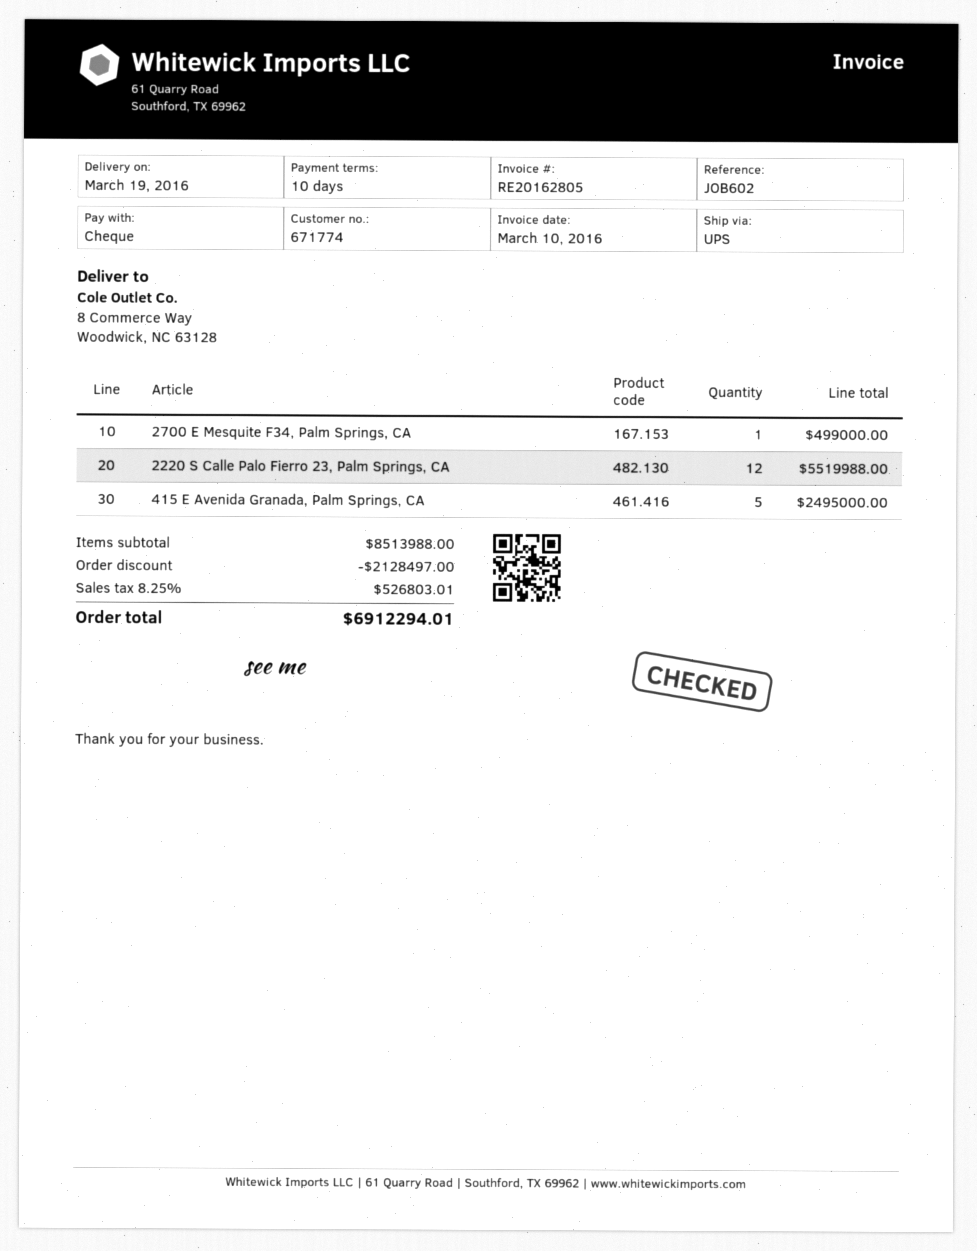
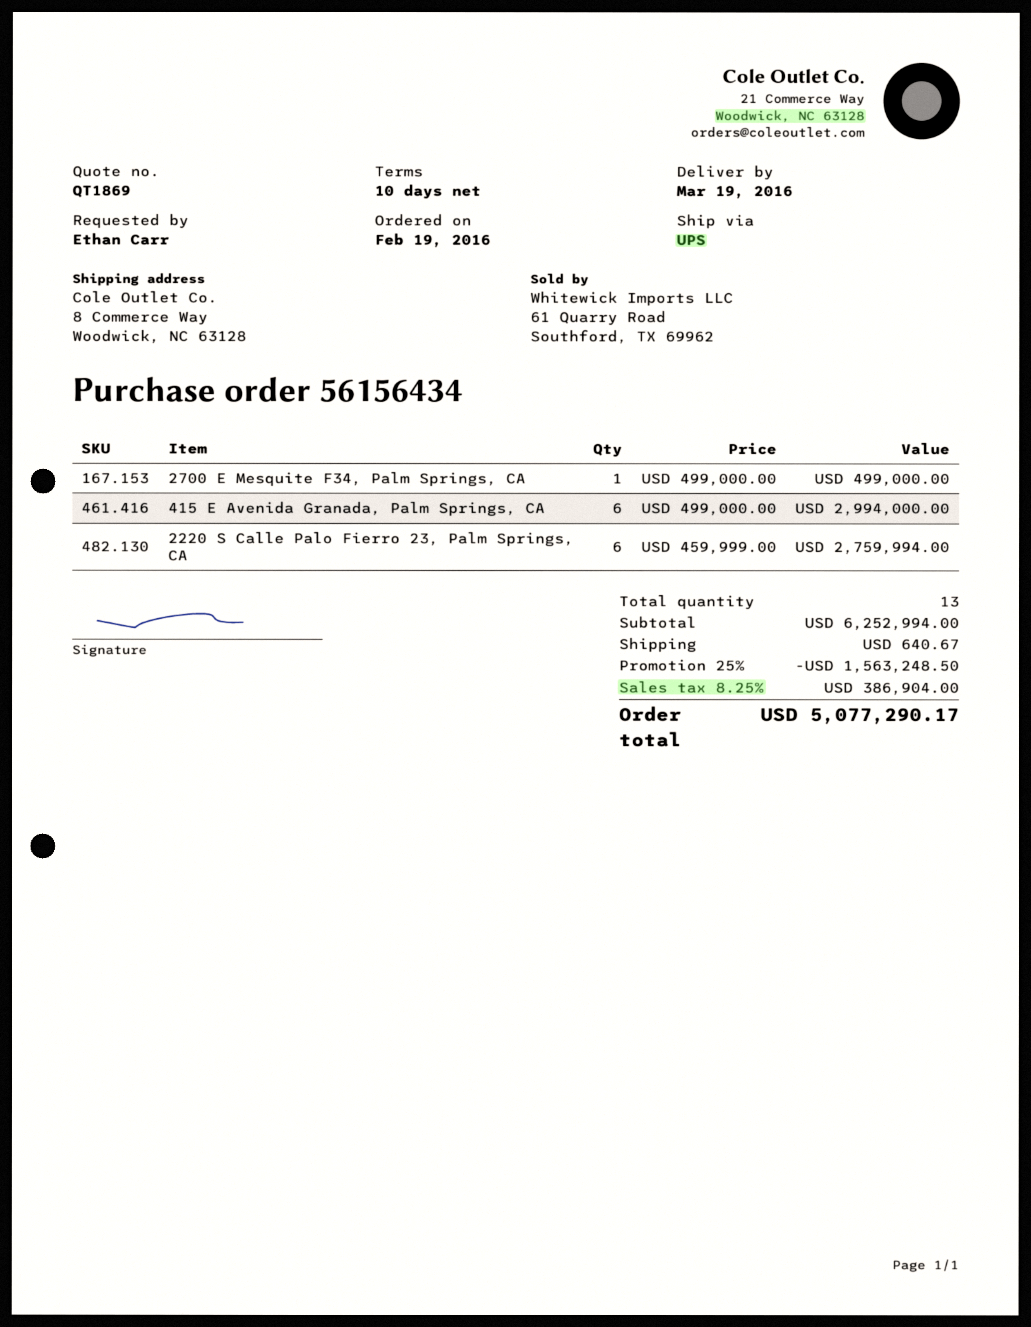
2220 S Calle Palo Fierro 23, Palm Springs, CA: 12 for 5519988.00 -> 6 for 2759994.00
415 E Avenida Granada, Palm Springs, CA: 5 for 2495000.00 -> 6 for 2994000.00
subtotal: 8513988.00 -> 6252994.00
discount: 2128497.00 -> 1563248.50
shipping: none -> 640.67
tax: 8.25% = 526803.01 -> 8.25% = 386904.00
total: 6912294.01 -> 5077290.17

